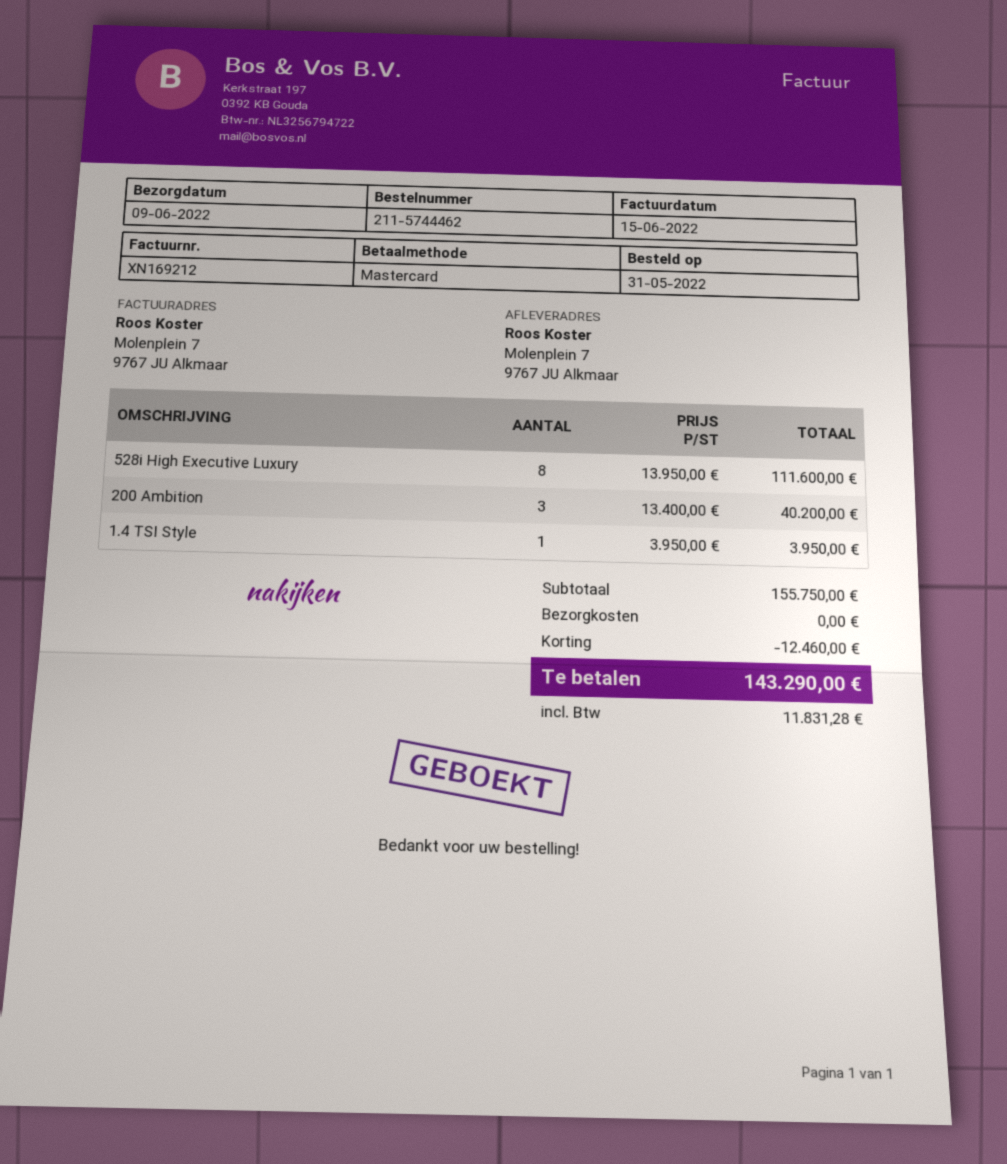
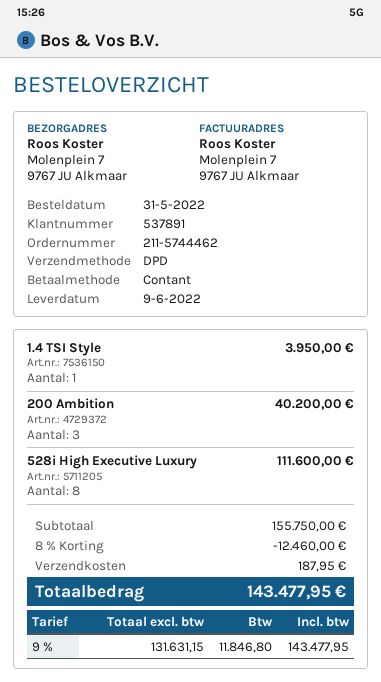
payment method: Mastercard -> cash
shipping: 0.00 -> 187.95
tax: 11831.28 -> 11846.80
total: 143290.00 -> 143477.95

